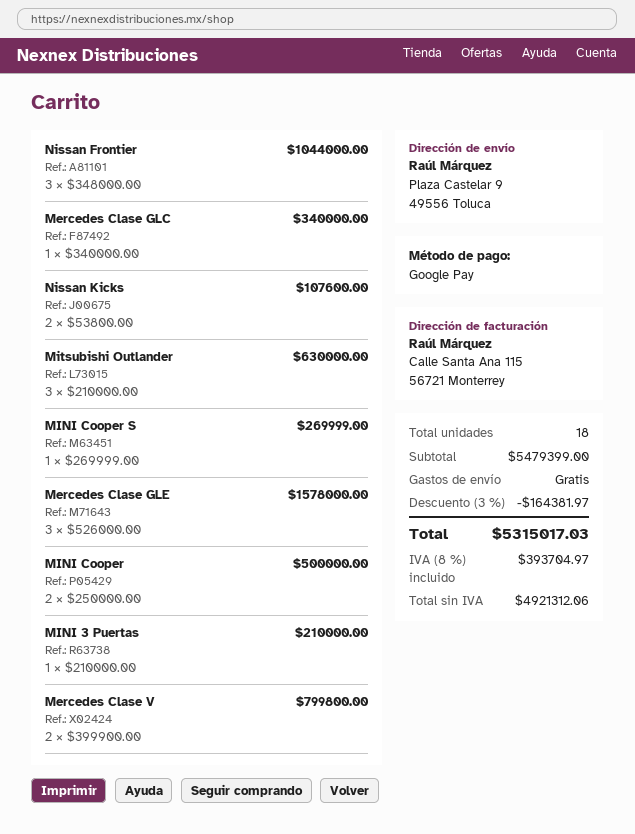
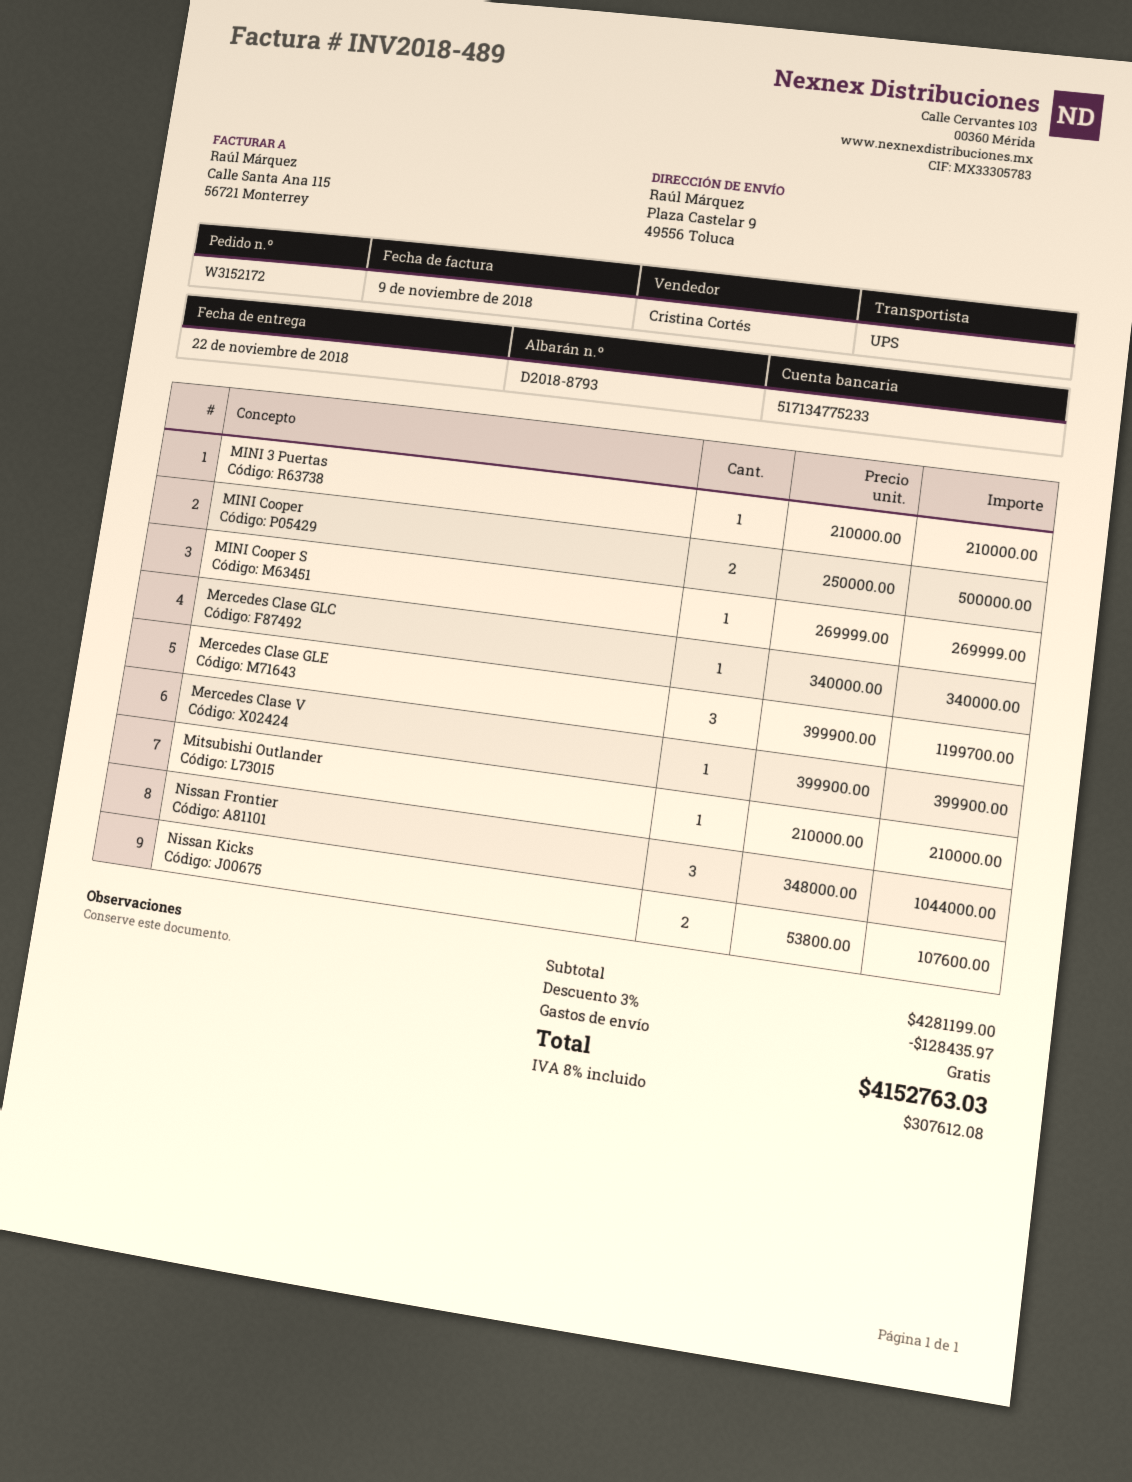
Mitsubishi Outlander: 3 x 210000.00 = 630000.00 -> 1 x 210000.00 = 210000.00
Mercedes Clase GLE: 3 x 526000.00 = 1578000.00 -> 3 x 399900.00 = 1199700.00
Mercedes Clase V: 2 x 399900.00 = 799800.00 -> 1 x 399900.00 = 399900.00
subtotal: 5479399.00 -> 4281199.00
discount: 3% = 164381.97 -> 3% = 128435.97
tax: 8% = 393704.97 -> 8% = 307612.08
total: 5315017.03 -> 4152763.03

